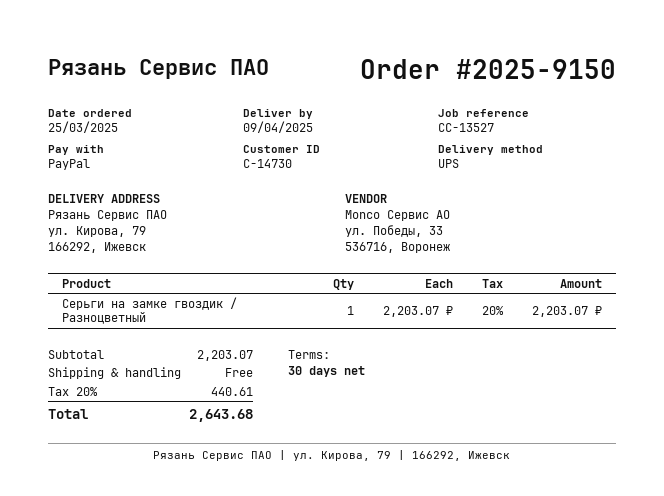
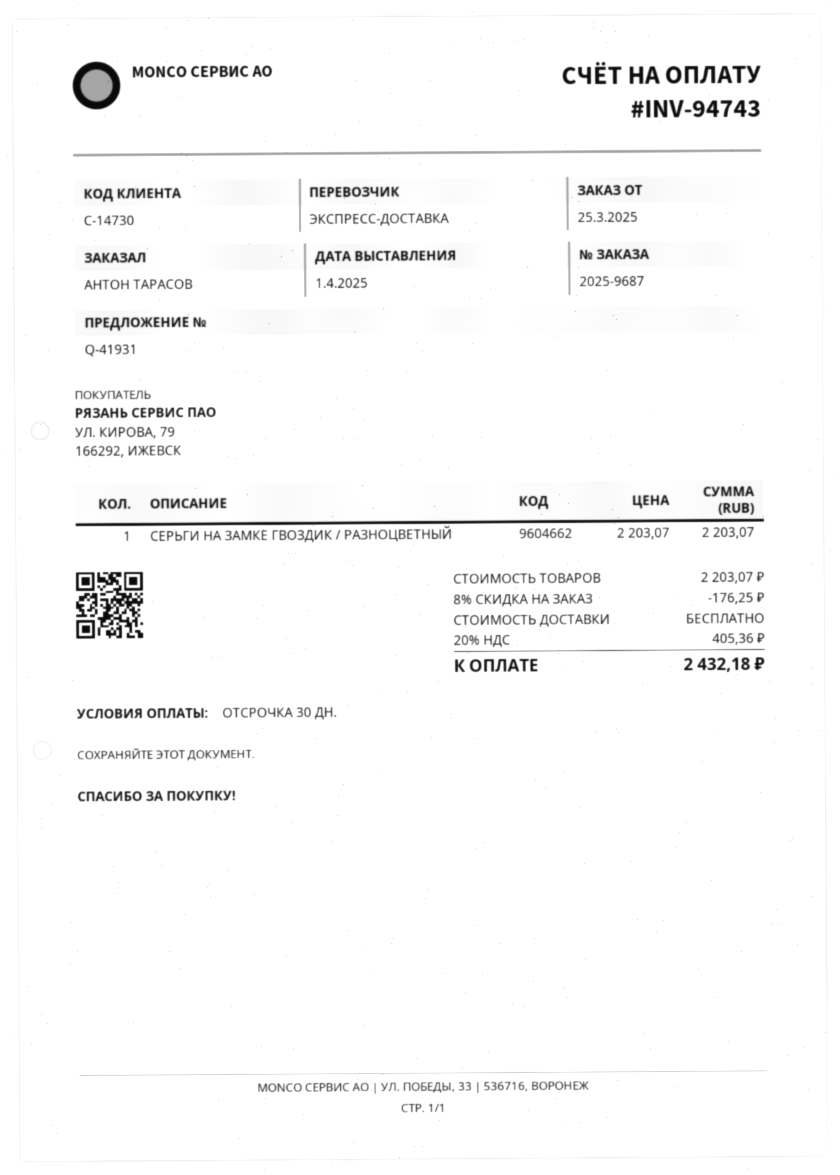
order number: 2025-9150 -> 2025-9687
shipping method: UPS -> express
discount: none -> 8% = 176.25
tax: 20% = 440.61 -> 20% = 405.36
total: 2643.68 -> 2432.18

